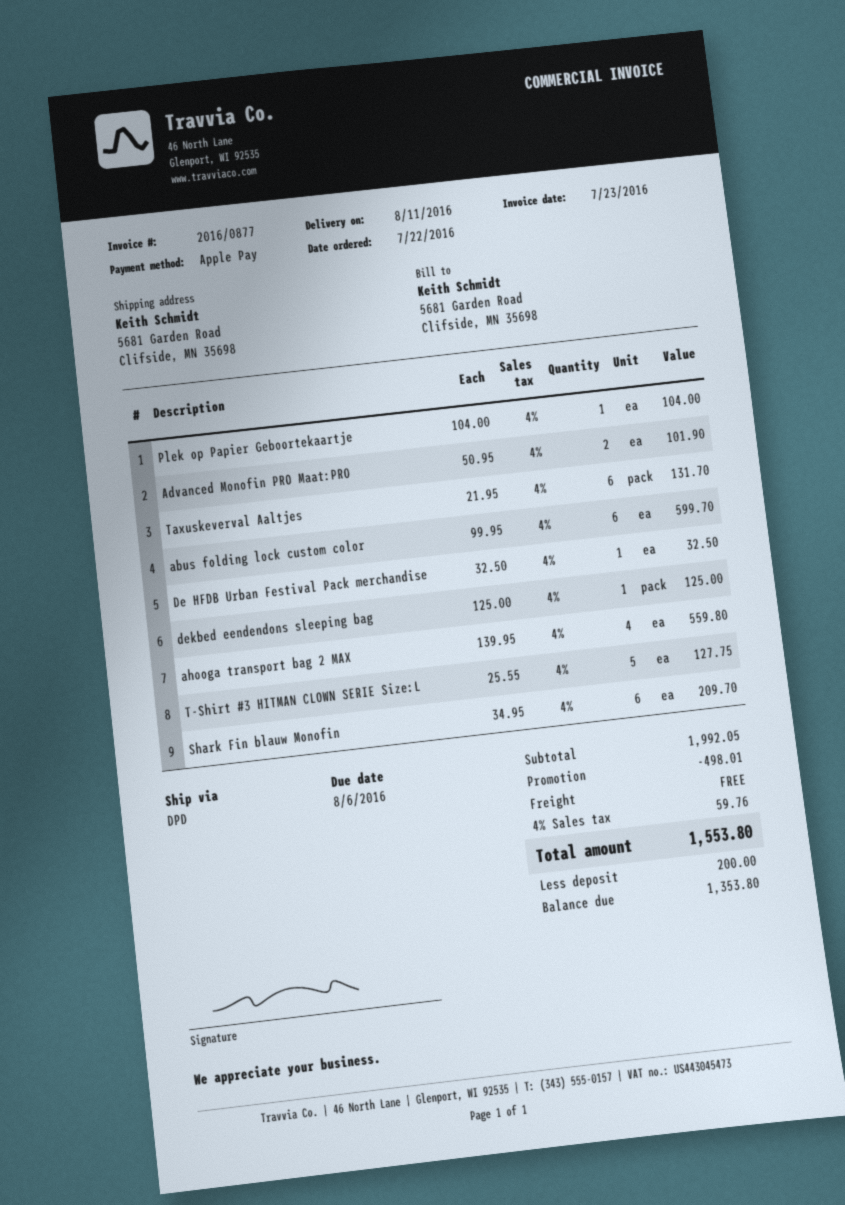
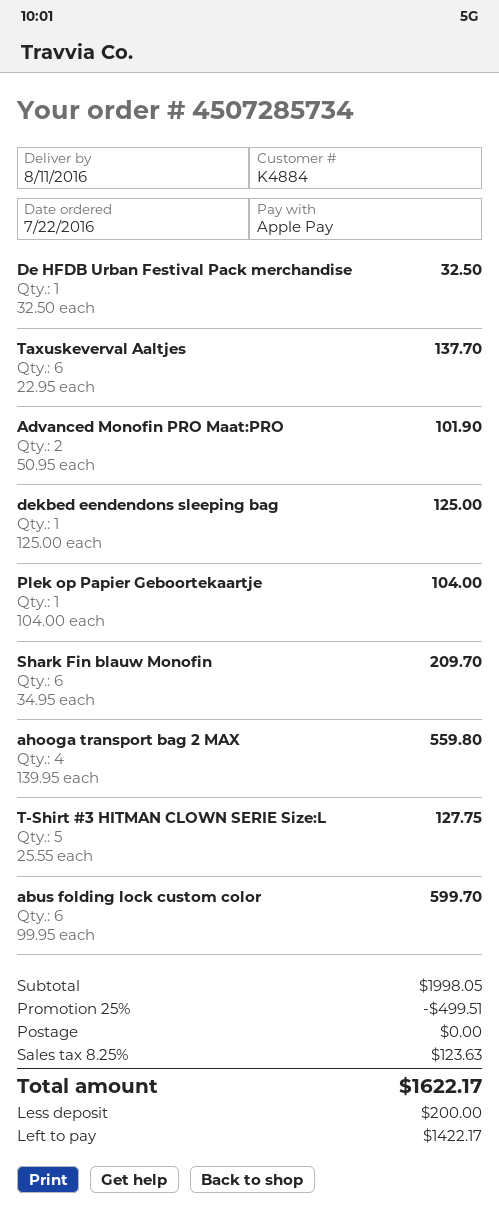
Taxuskeverval Aaltjes: 6 x 21.95 = 131.70 -> 6 x 22.95 = 137.70
subtotal: 1992.05 -> 1998.05
discount: 498.01 -> 499.51
tax: 4% = 59.76 -> 8.25% = 123.63
total: 1553.80 -> 1622.17
balance: 1353.80 -> 1422.17

